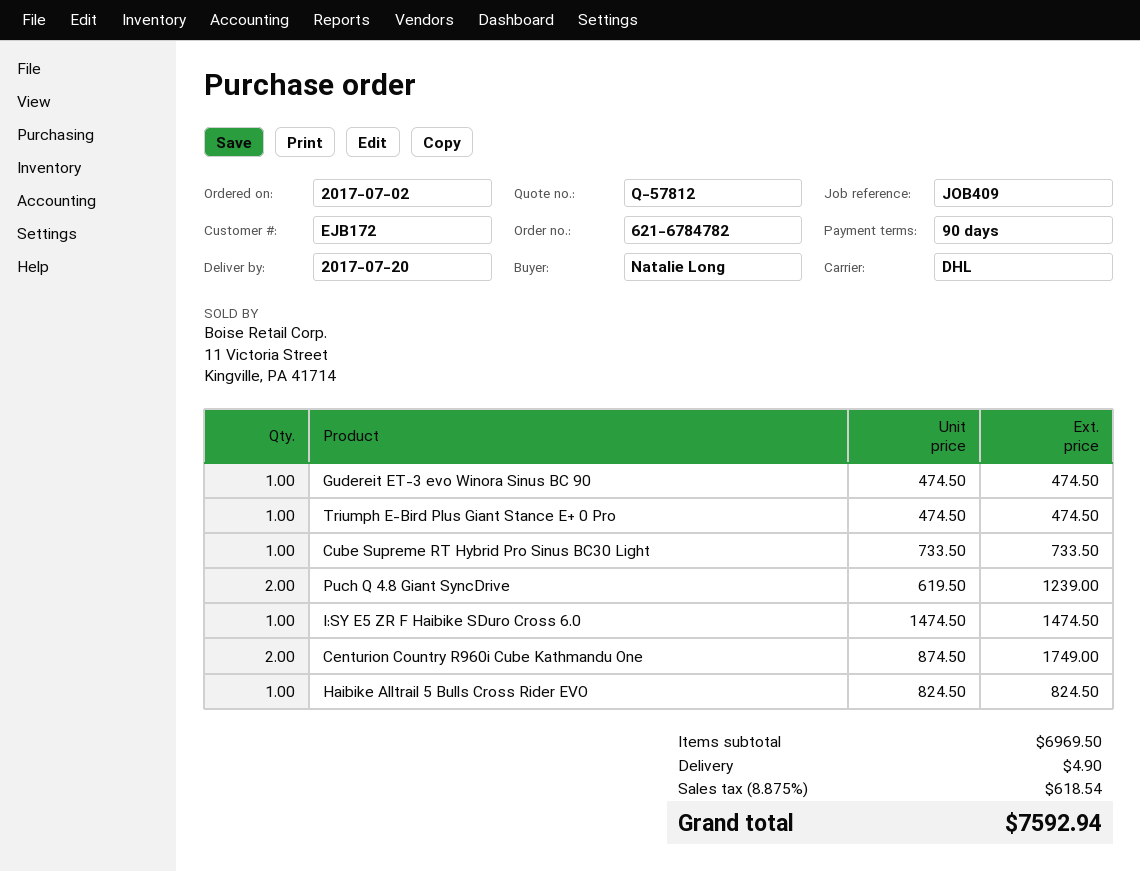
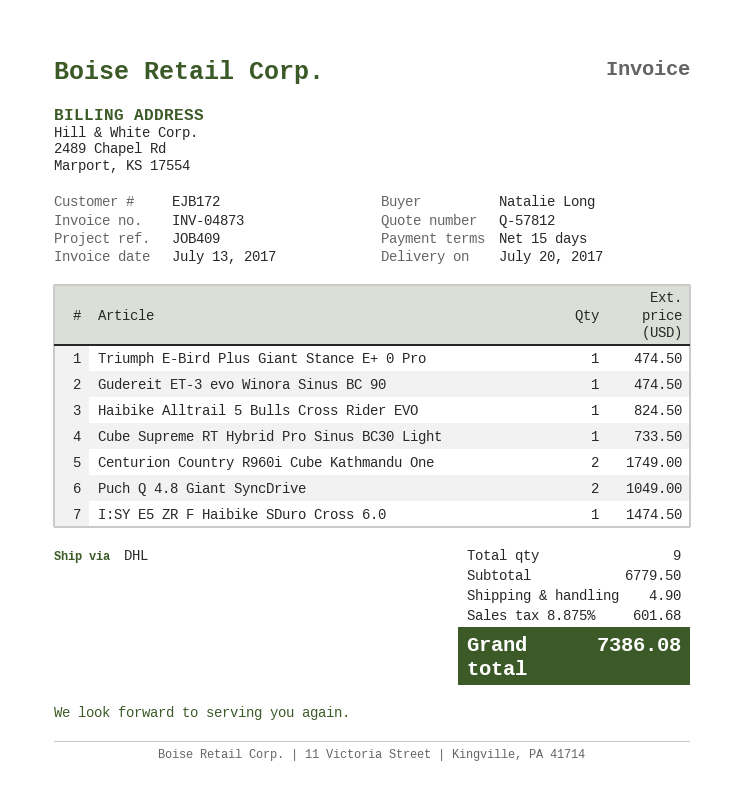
payment terms: 90 days -> 15 days
Puch Q 4.8 Giant SyncDrive: 2 for 1239.00 -> 2 for 1049.00
subtotal: 6969.50 -> 6779.50
tax: 8.875% = 618.54 -> 8.875% = 601.68
total: 7592.94 -> 7386.08

